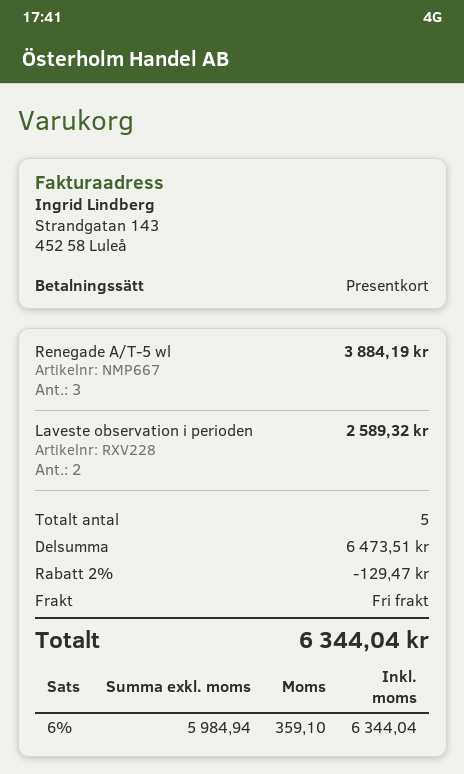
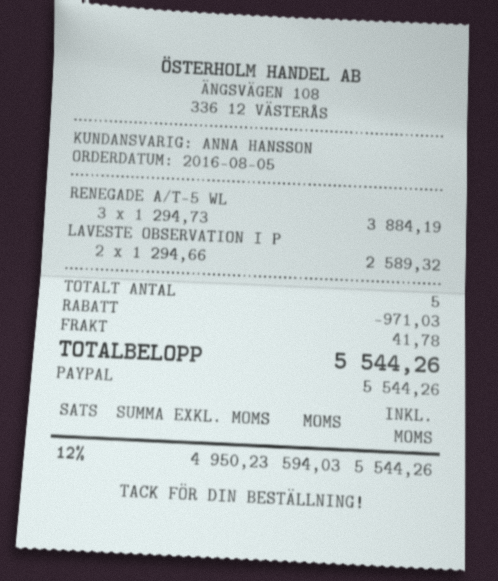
payment method: gift card -> PayPal
discount: 129.47 -> 971.03
shipping: 0.00 -> 41.78
net: 5984.94 -> 4950.23
tax: 6% = 359.10 -> 12% = 594.03
total: 6344.04 -> 5544.26

